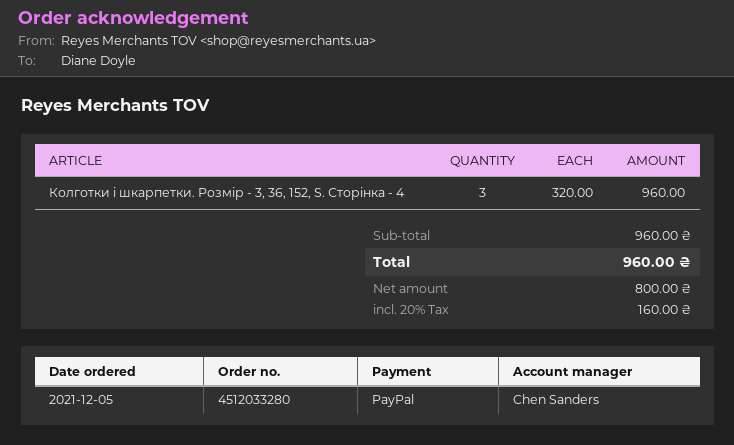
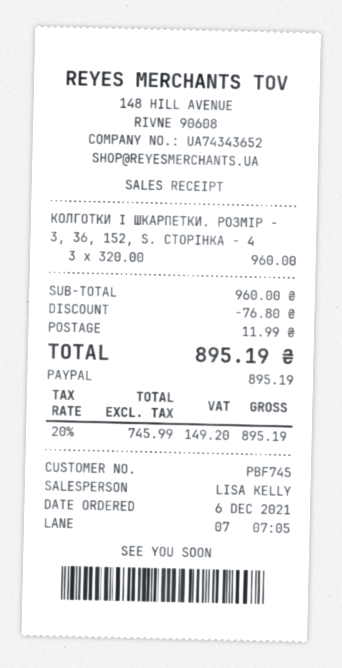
order date: 2021-12-05 -> 2021-12-06
sales rep: Chen Sanders -> LISA KELLY
discount: none -> 76.80
shipping: none -> 11.99
net: 800.00 -> 745.99
tax: 20% = 160.00 -> 20% = 149.20
total: 960.00 -> 895.19

